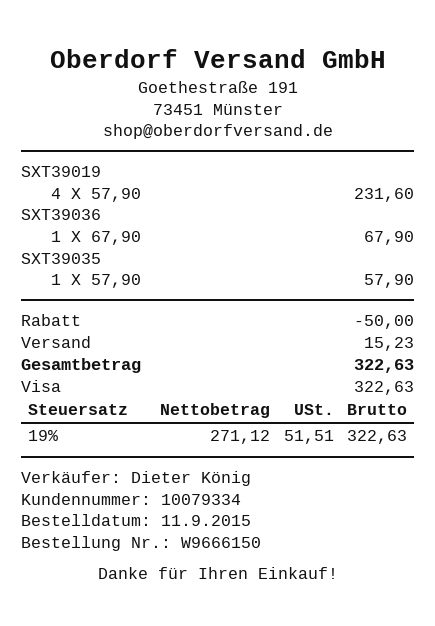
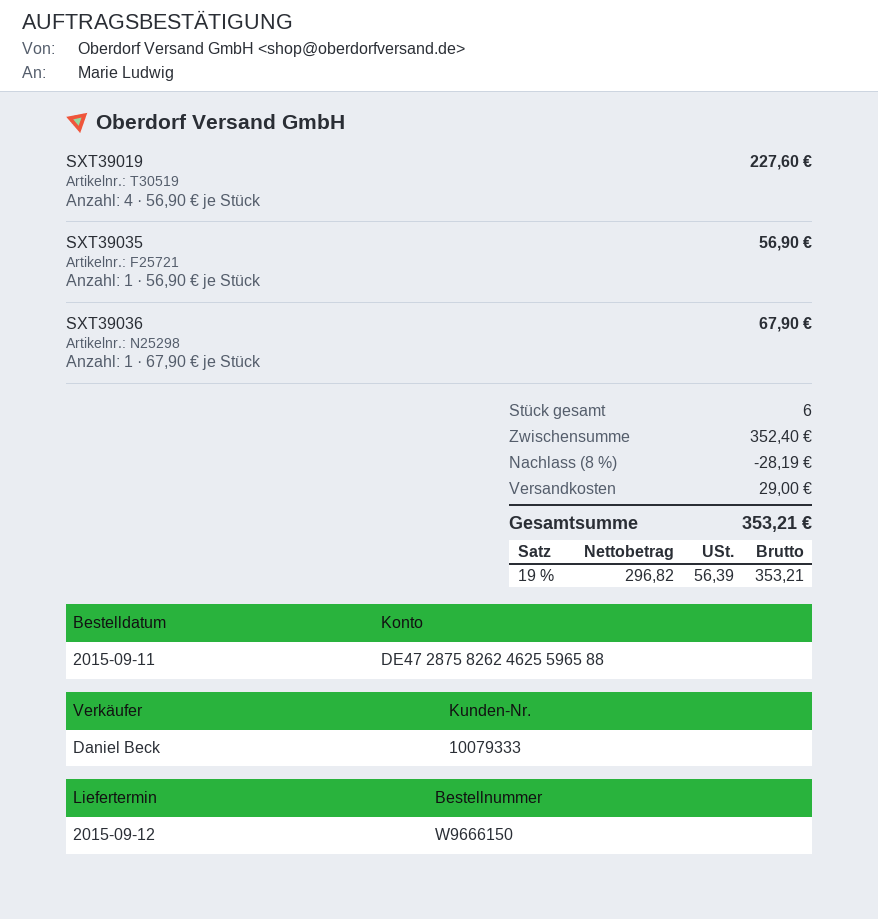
customer number: 10079334 -> 10079333
sales rep: Dieter König -> Daniel Beck
SXT39019: 4 x 57.90 = 231.60 -> 4 x 56.90 = 227.60
SXT39035: 1 x 57.90 = 57.90 -> 1 x 56.90 = 56.90
discount: 50.00 -> 28.19
shipping: 15.23 -> 29.00
net: 271.12 -> 296.82
tax: 19% = 51.51 -> 19% = 56.39
total: 322.63 -> 353.21

